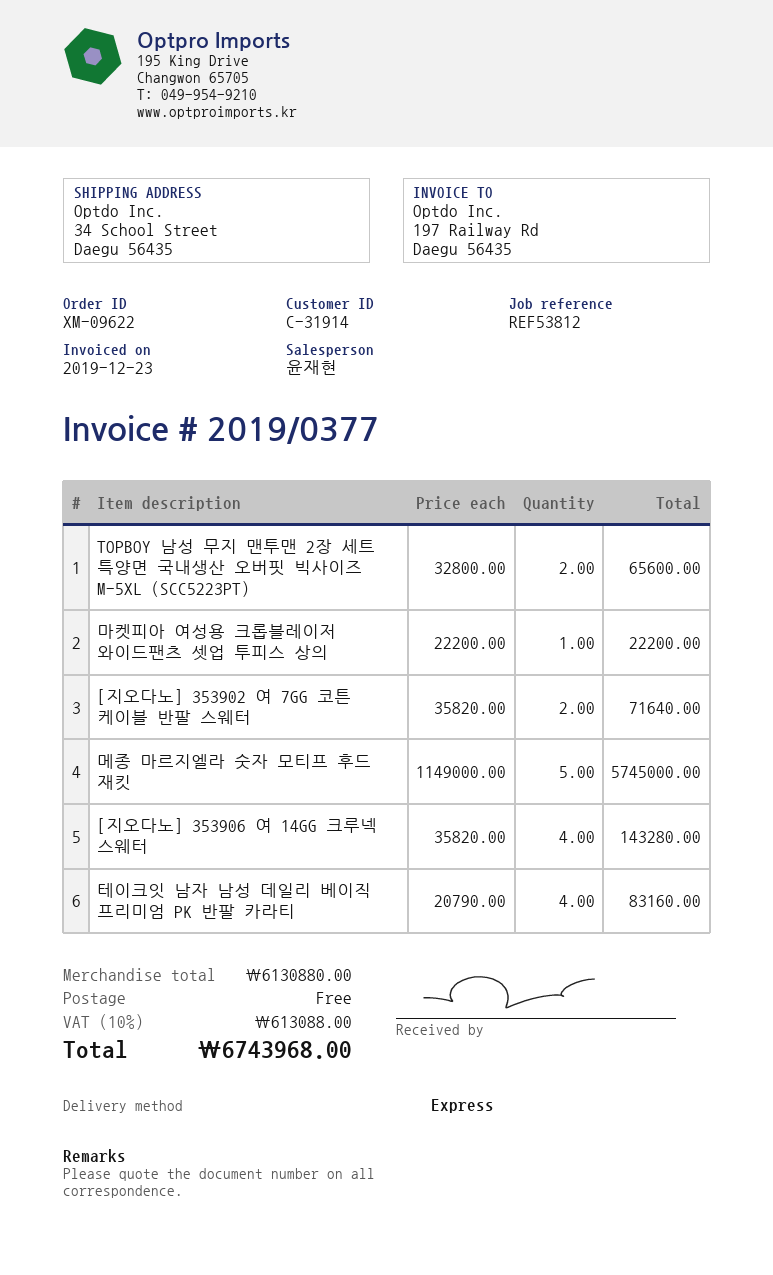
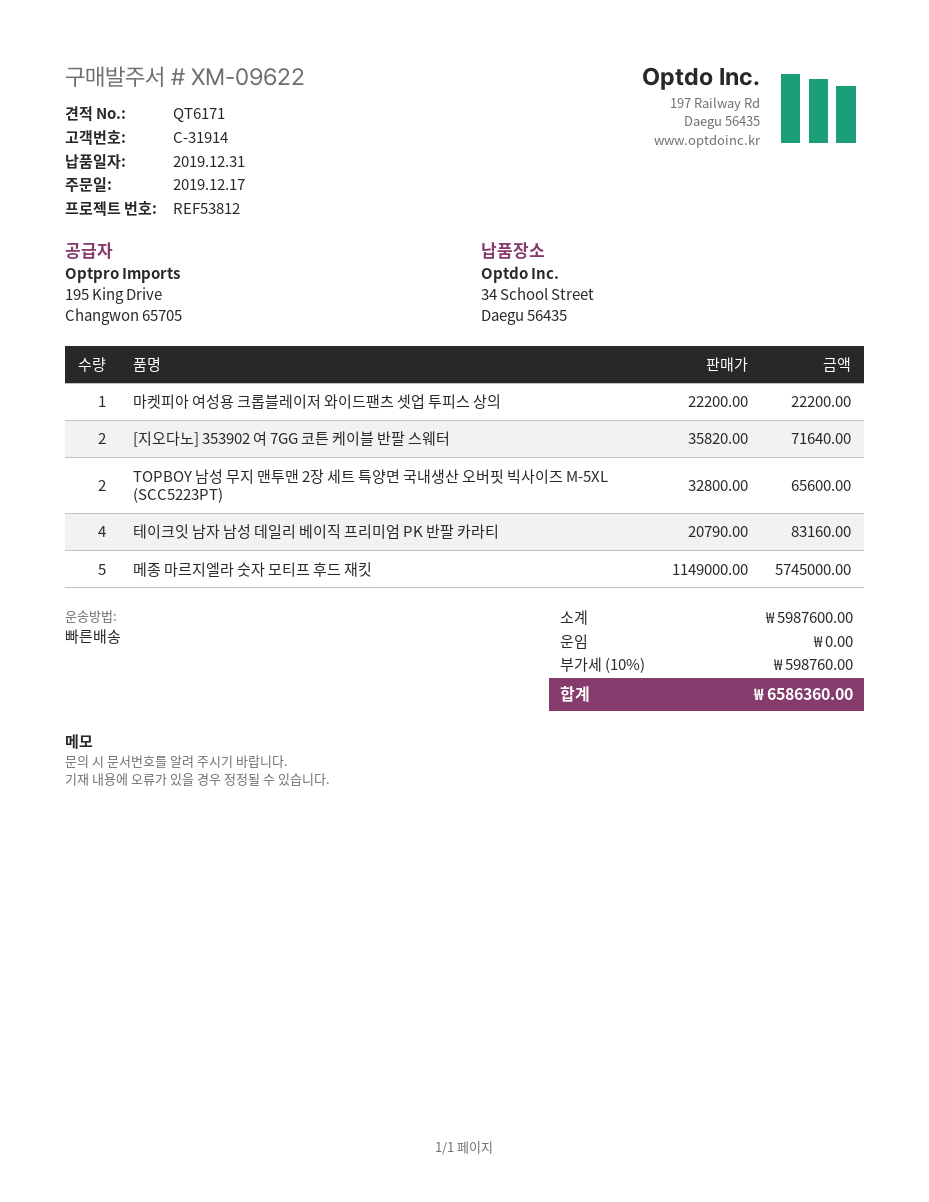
[지오다노] 353906 여 14GG 크루넥 스웨터: 4 x 35820.00 = 143280.00 -> none
subtotal: 6130880.00 -> 5987600.00
tax: 10% = 613088.00 -> 10% = 598760.00
total: 6743968.00 -> 6586360.00

